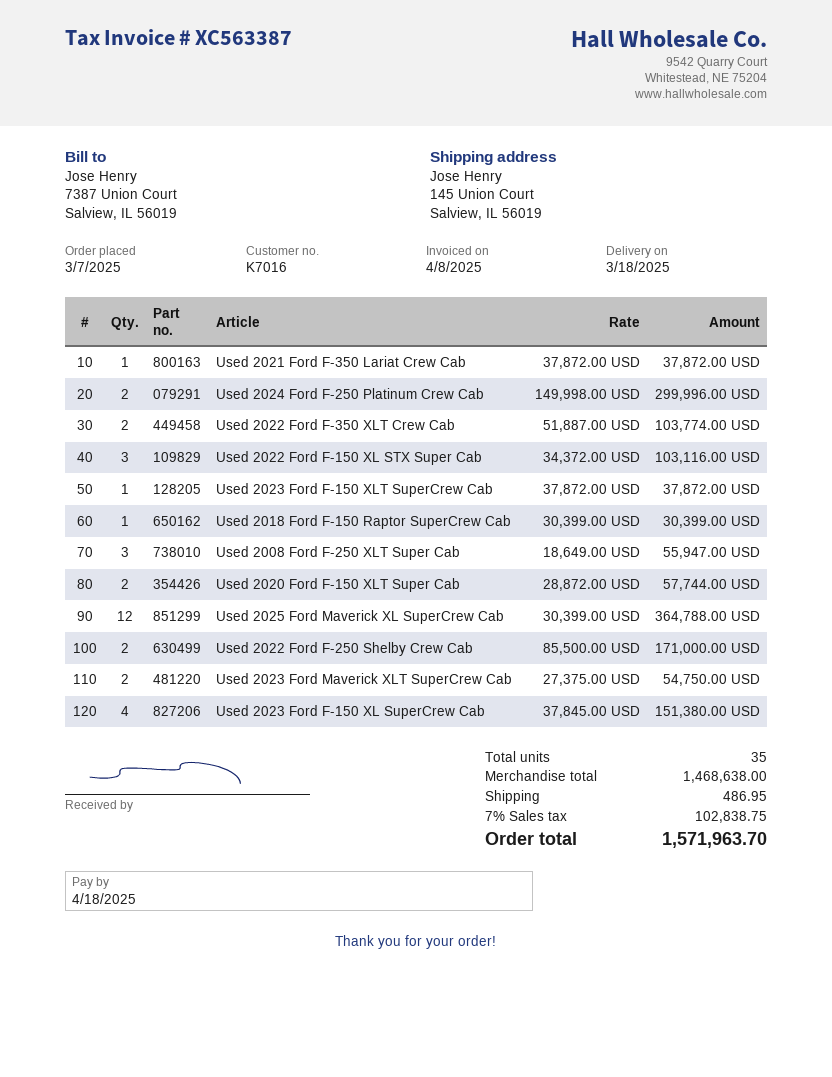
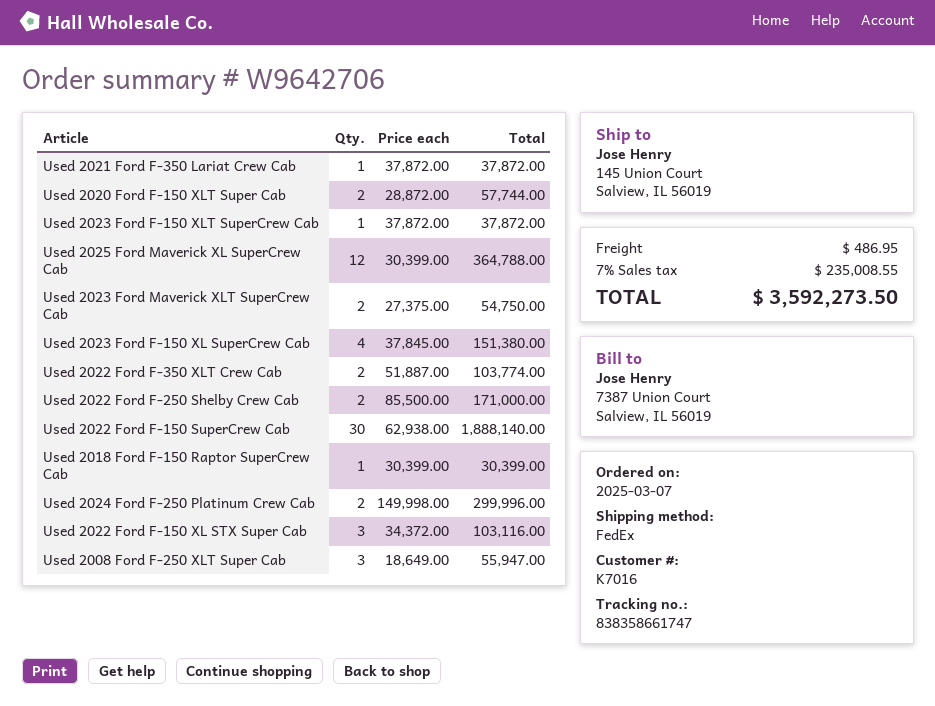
Used 2022 Ford F-150 SuperCrew Cab: none -> 30 x 62938.00 = 1888140.00
tax: 7% = 102838.75 -> 7% = 235008.55
total: 1571963.70 -> 3592273.50

